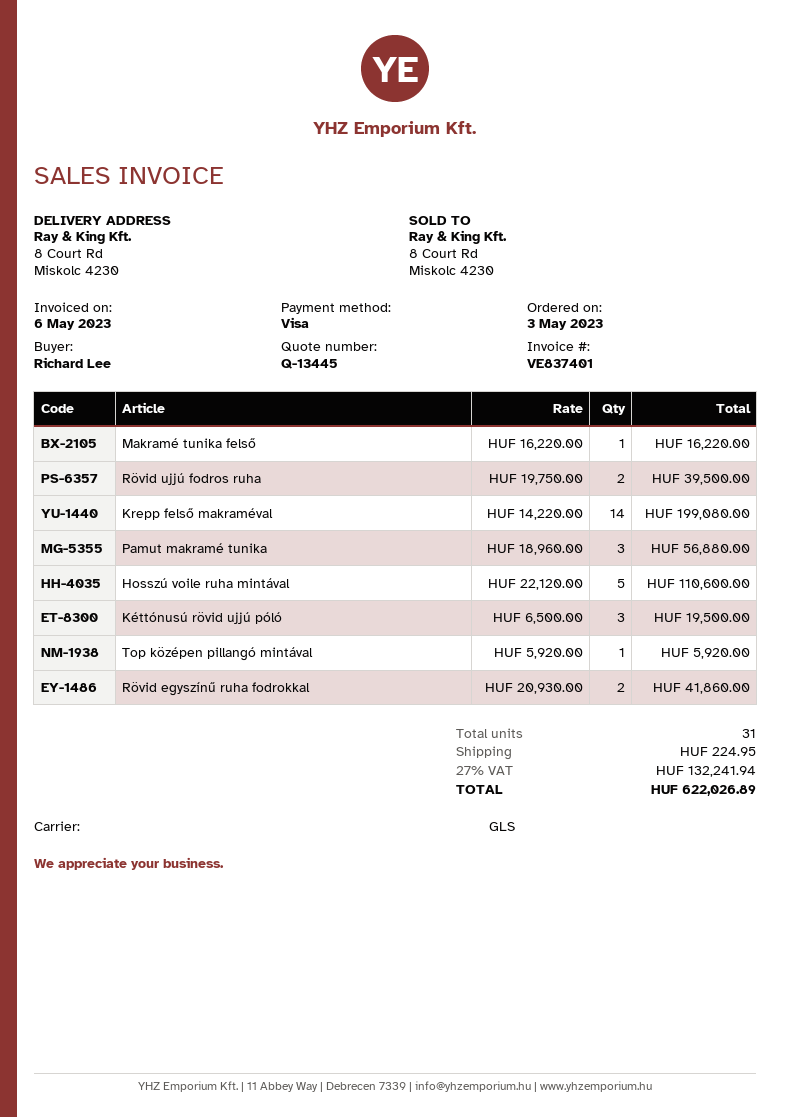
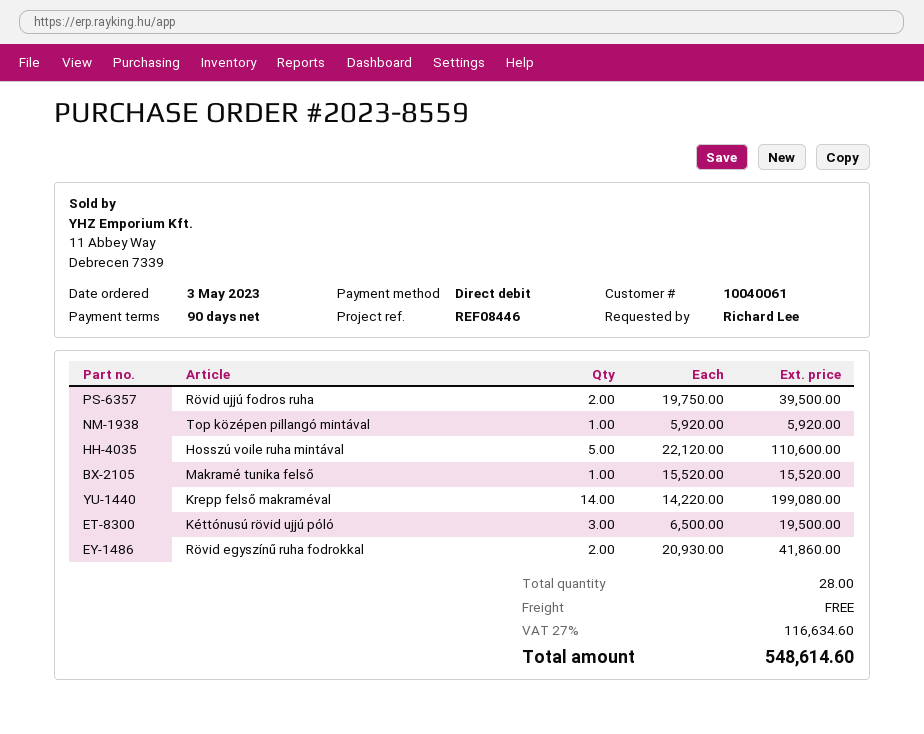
payment method: Visa -> direct debit
Makramé tunika felső: 1 x 16220.00 = 16220.00 -> 1 x 15520.00 = 15520.00
Pamut makramé tunika: 3 x 18960.00 = 56880.00 -> none
total quantity: 31 -> 28
shipping: 224.95 -> 0.00
tax: 27% = 132241.94 -> 27% = 116634.60
total: 622026.89 -> 548614.60

